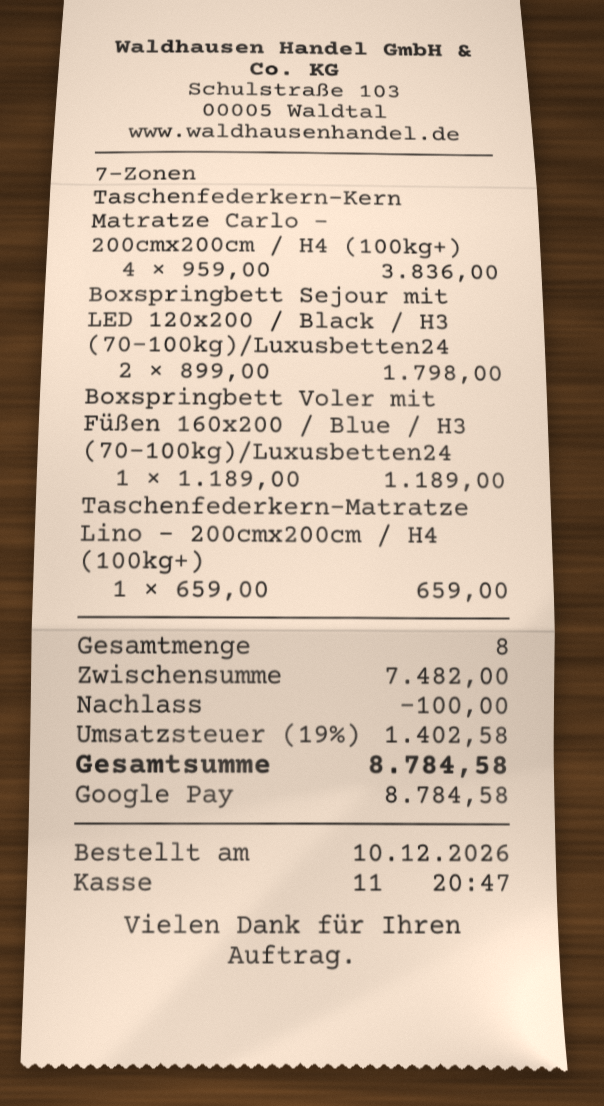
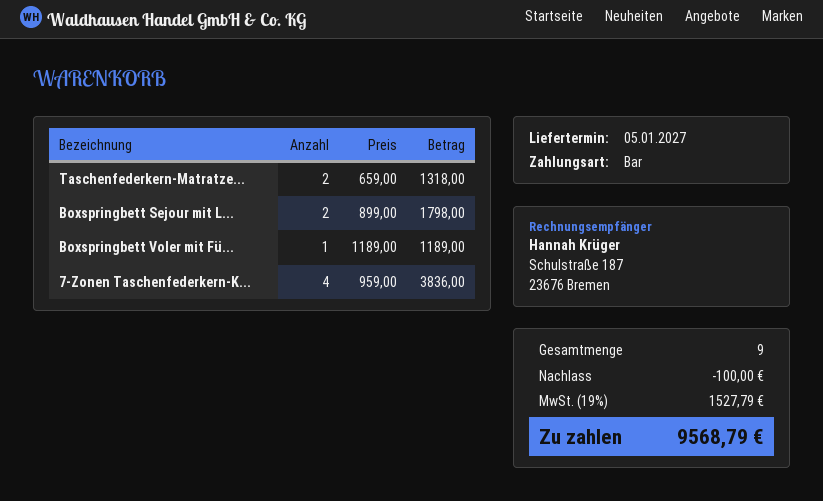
payment method: Google Pay -> cash
Taschenfederkern-Matratze Lino - 200cmx200cm / H4 (100kg+): 1 x 659.00 = 659.00 -> 2 x 659.00 = 1318.00
total quantity: 8 -> 9
tax: 19% = 1402.58 -> 19% = 1527.79
total: 8784.58 -> 9568.79

